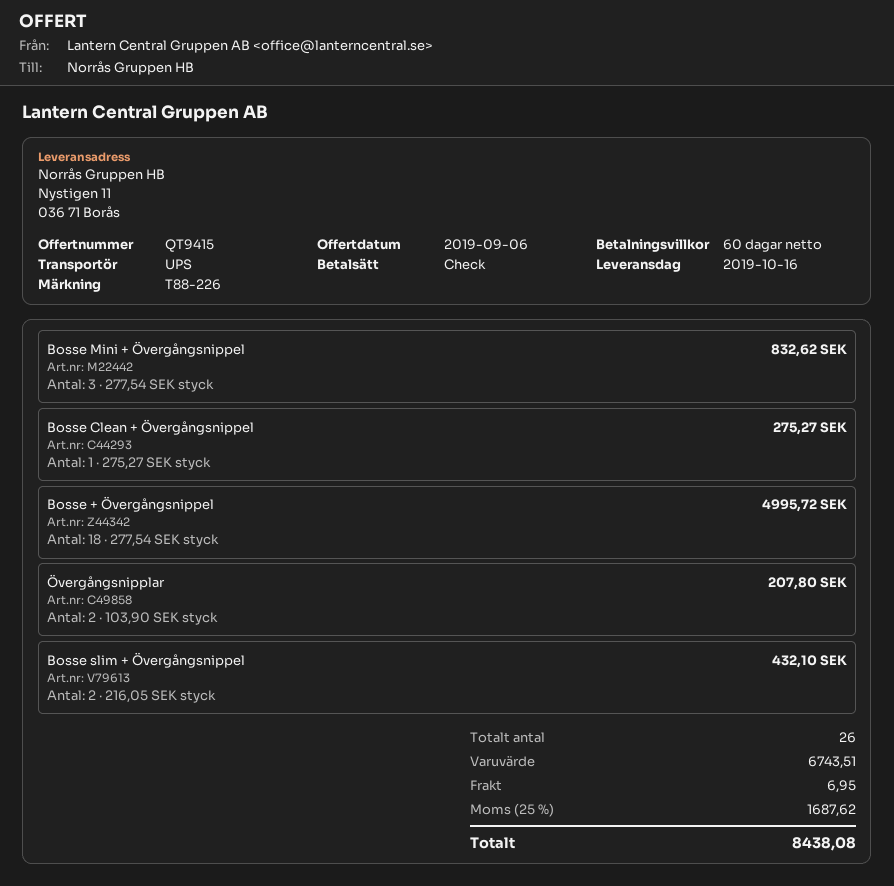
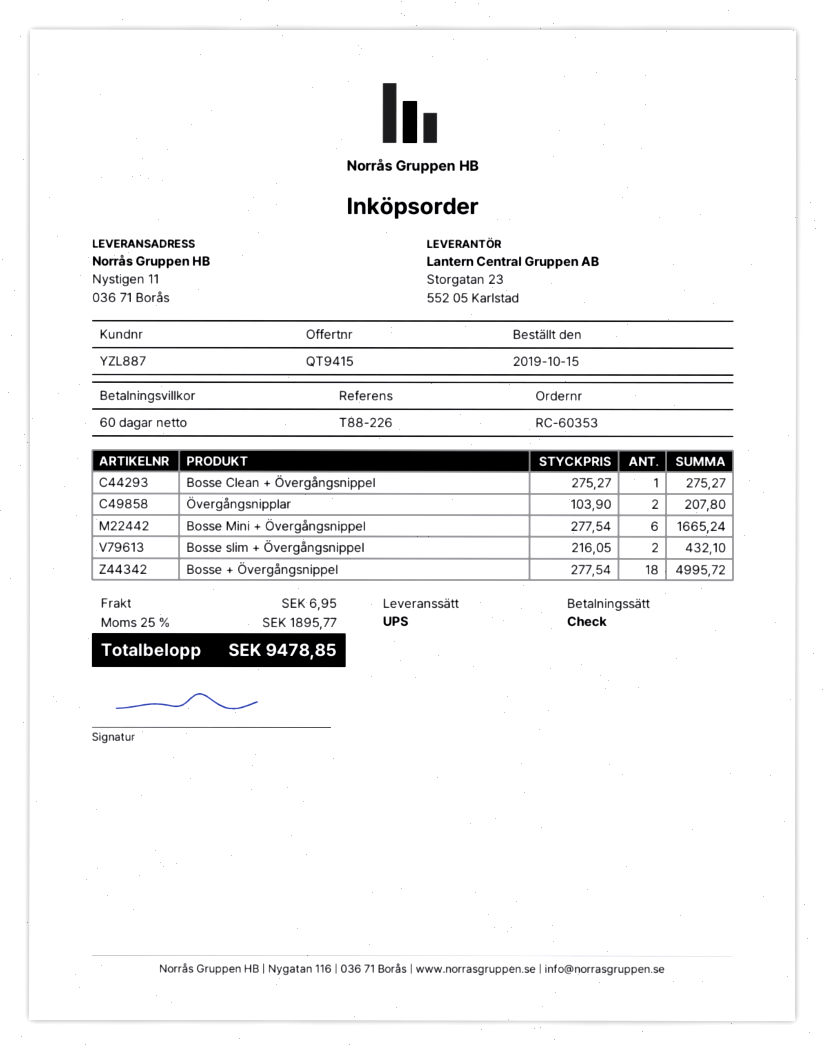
Bosse Mini + Övergångsnippel: 3 x 277.54 = 832.62 -> 6 x 277.54 = 1665.24
tax: 25% = 1687.62 -> 25% = 1895.77
total: 8438.08 -> 9478.85

